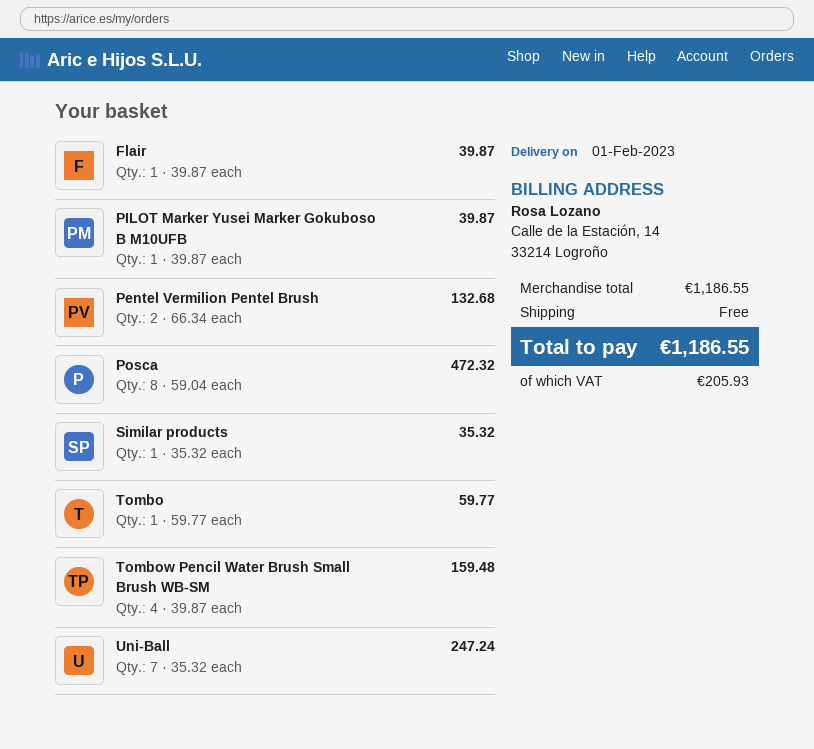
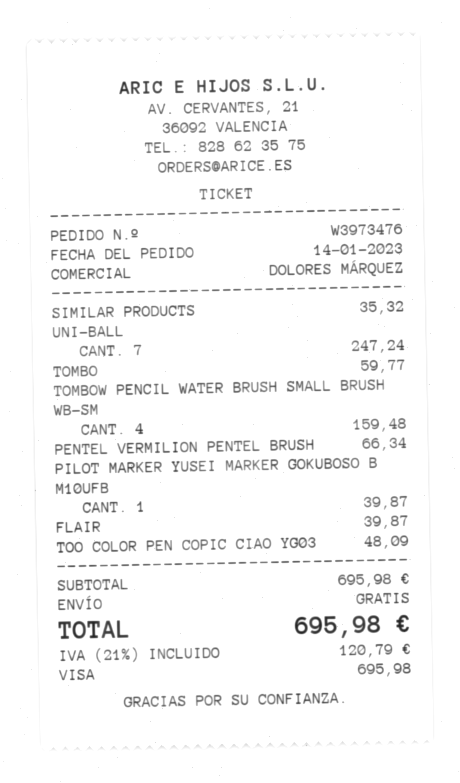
Pentel Vermilion Pentel Brush: 2 for 132.68 -> 1 for 66.34
Posca: 8 for 472.32 -> none
TOO COLOR PEN COPIC CIAO YG03: none -> 1 for 48.09
subtotal: 1186.55 -> 695.98
tax: 205.93 -> 120.79
total: 1186.55 -> 695.98

